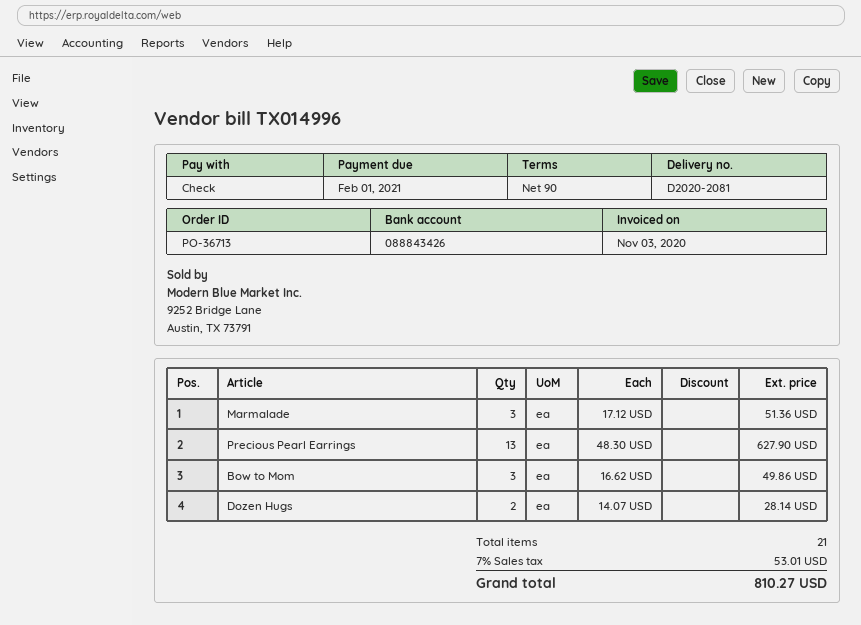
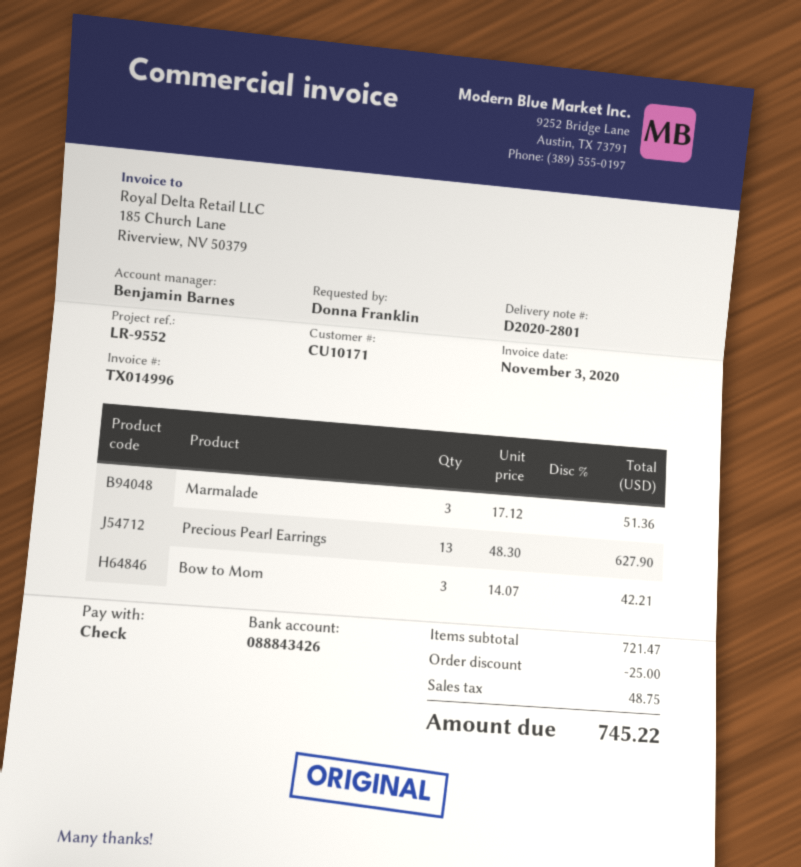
delivery note number: D2020-2081 -> D2020-2801
Bow to Mom: 3 x 16.62 = 49.86 -> 3 x 14.07 = 42.21
Dozen Hugs: 2 x 14.07 = 28.14 -> none
discount: none -> 25.00
tax: 53.01 -> 48.75
total: 810.27 -> 745.22

